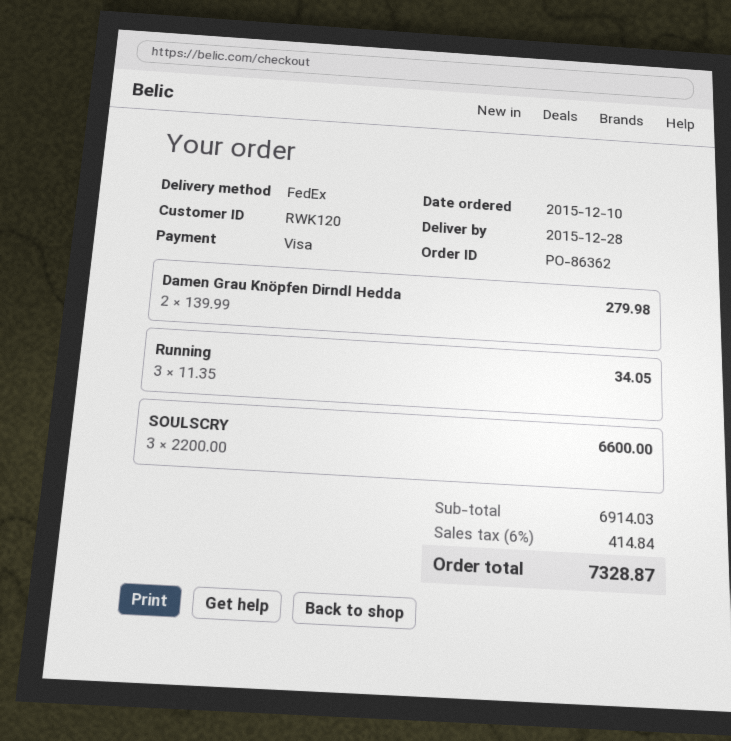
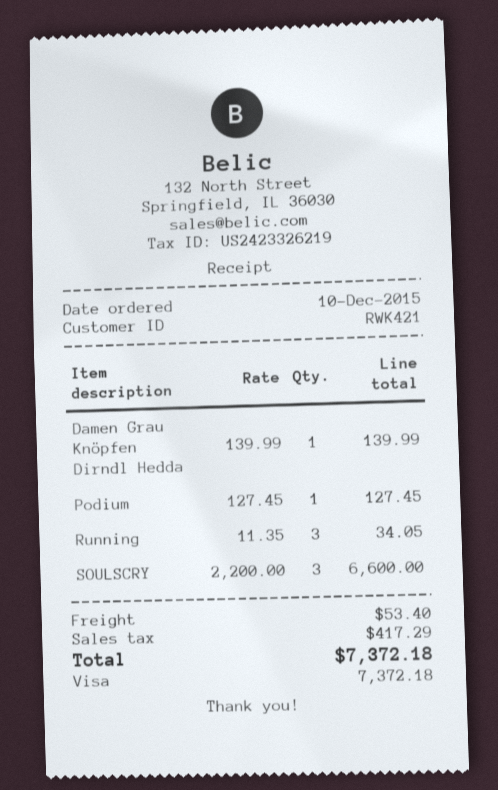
customer number: RWK120 -> RWK421
Damen Grau Knöpfen Dirndl Hedda: 2 x 139.99 = 279.98 -> 1 x 139.99 = 139.99
Podium: none -> 1 x 127.45 = 127.45
shipping: none -> 53.40
tax: 414.84 -> 417.29
total: 7328.87 -> 7372.18

